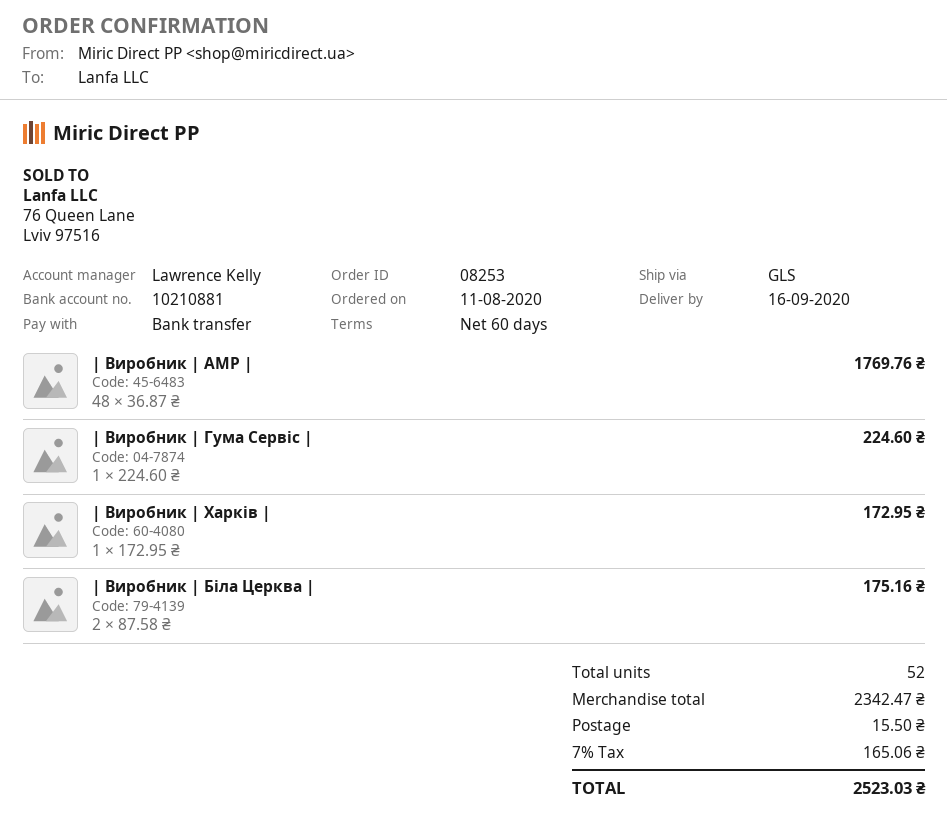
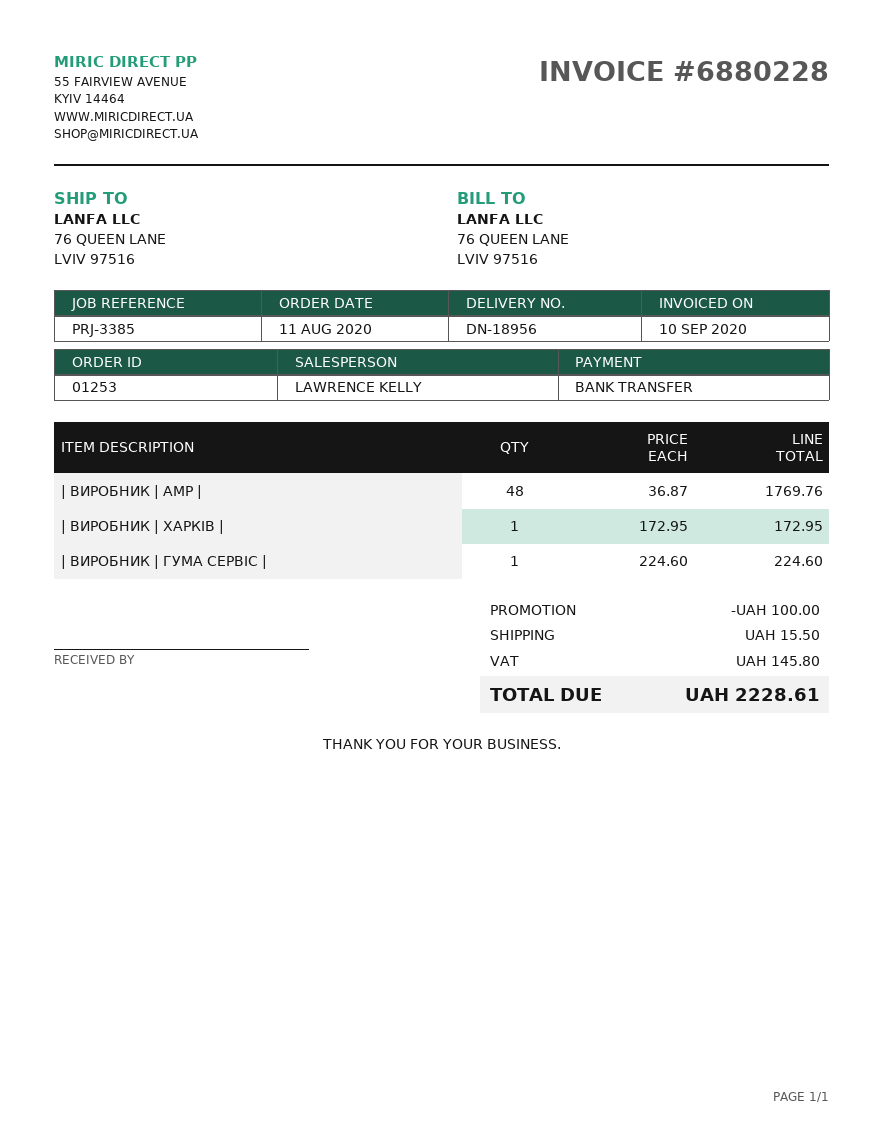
order number: 08253 -> 01253
| Виробник | Біла Церква |: 2 x 87.58 = 175.16 -> none
discount: none -> 100.00
tax: 165.06 -> 145.80
total: 2523.03 -> 2228.61

